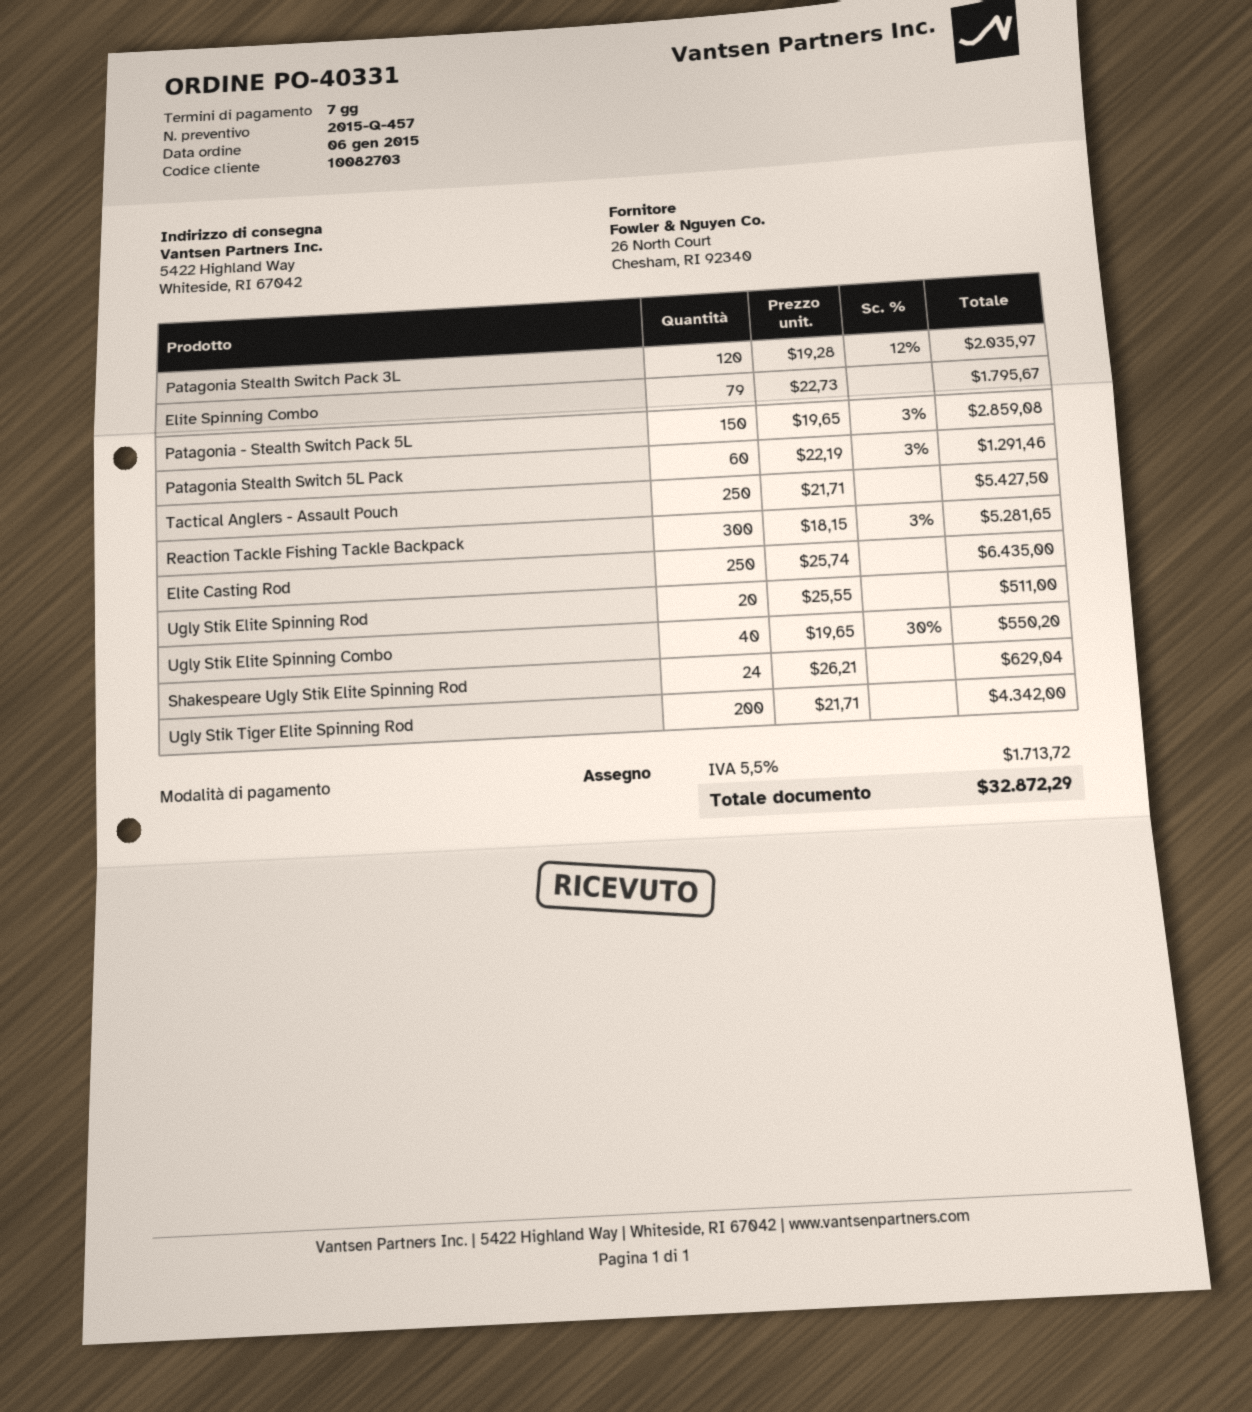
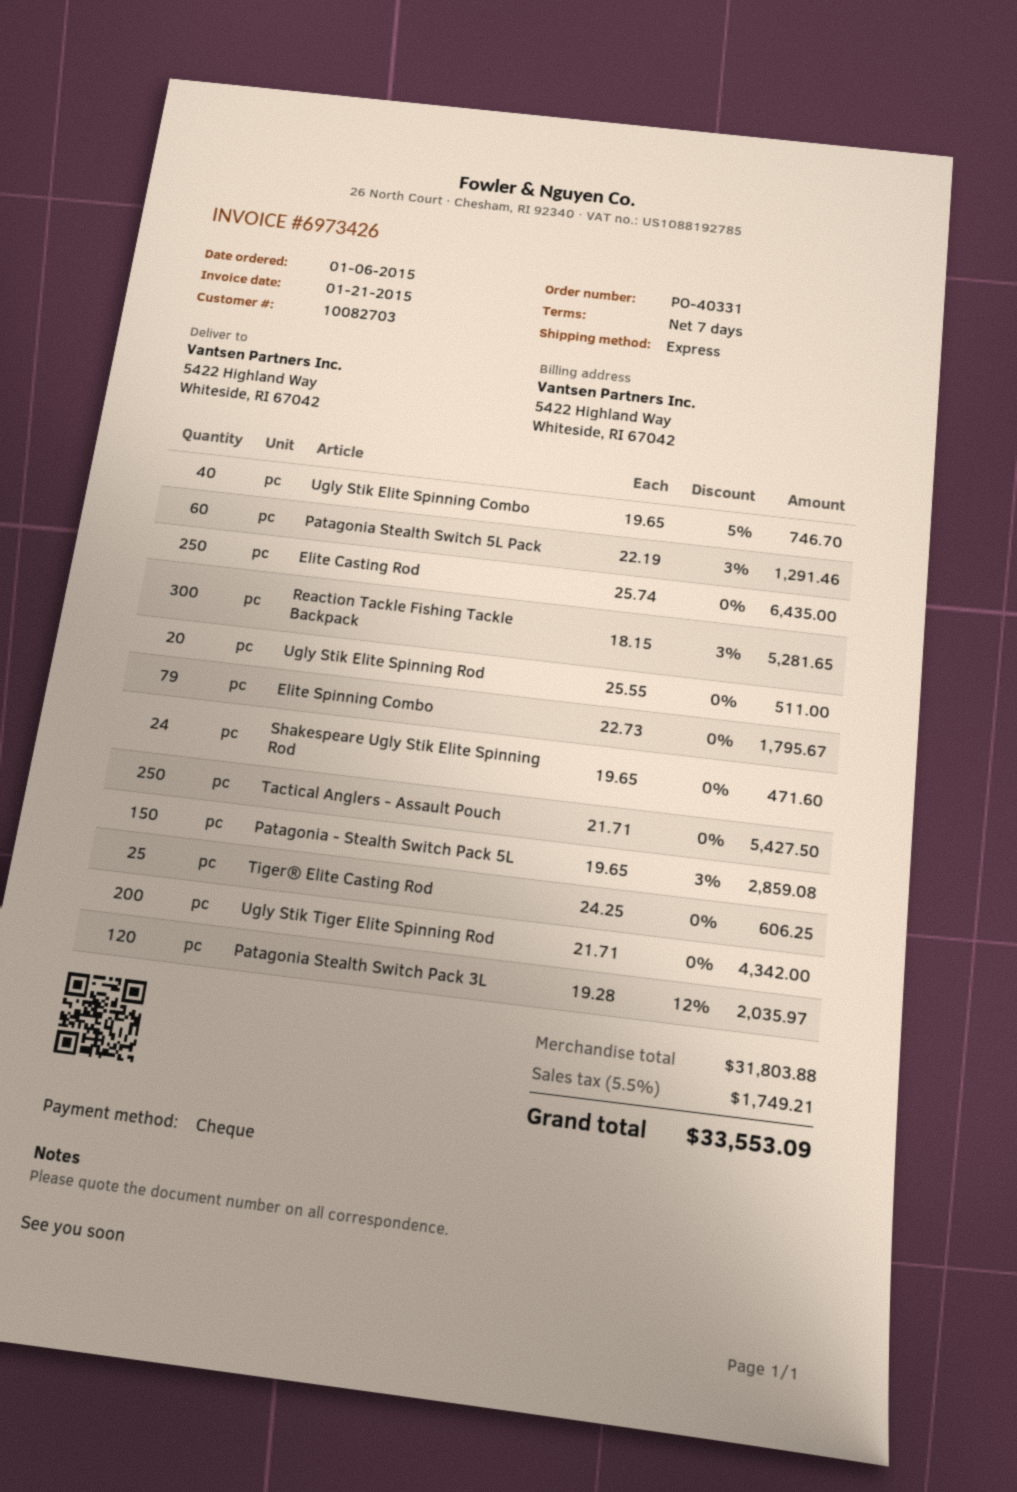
Ugly Stik Elite Spinning Combo: 40 x 19.65 - 30% = 550.20 -> 40 x 19.65 - 5% = 746.70
Shakespeare Ugly Stik Elite Spinning Rod: 24 x 26.21 = 629.04 -> 24 x 19.65 = 471.60
Tiger® Elite Casting Rod: none -> 25 x 24.25 = 606.25
tax: 5.5% = 1713.72 -> 5.5% = 1749.21
total: 32872.29 -> 33553.09

